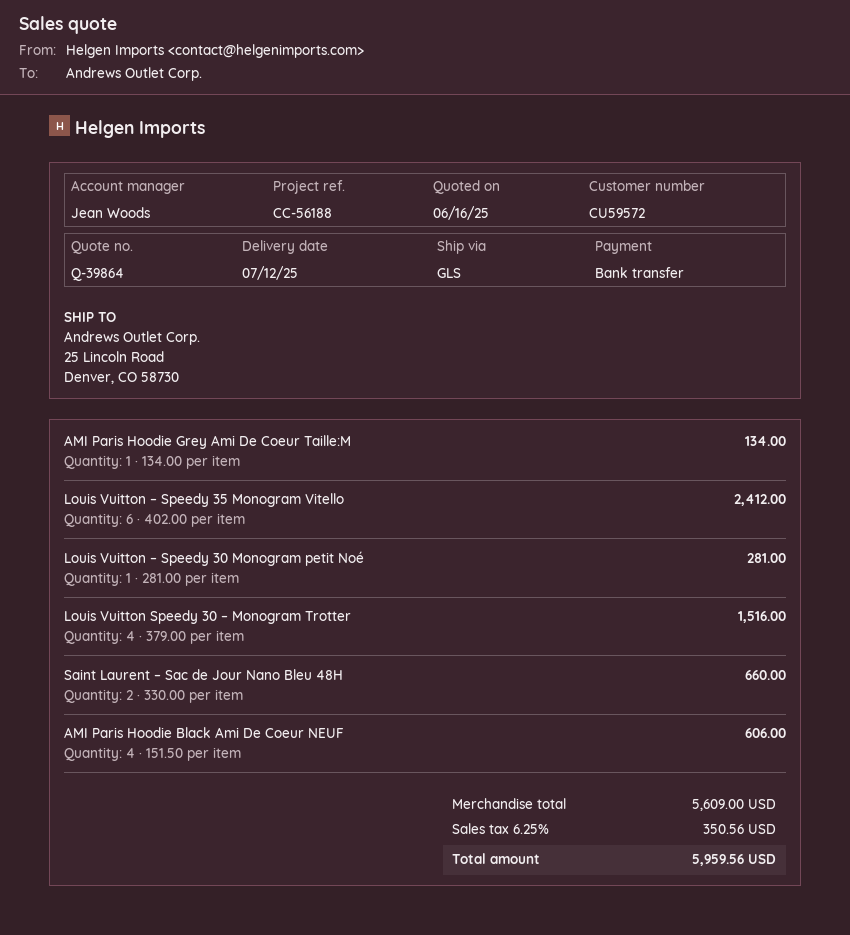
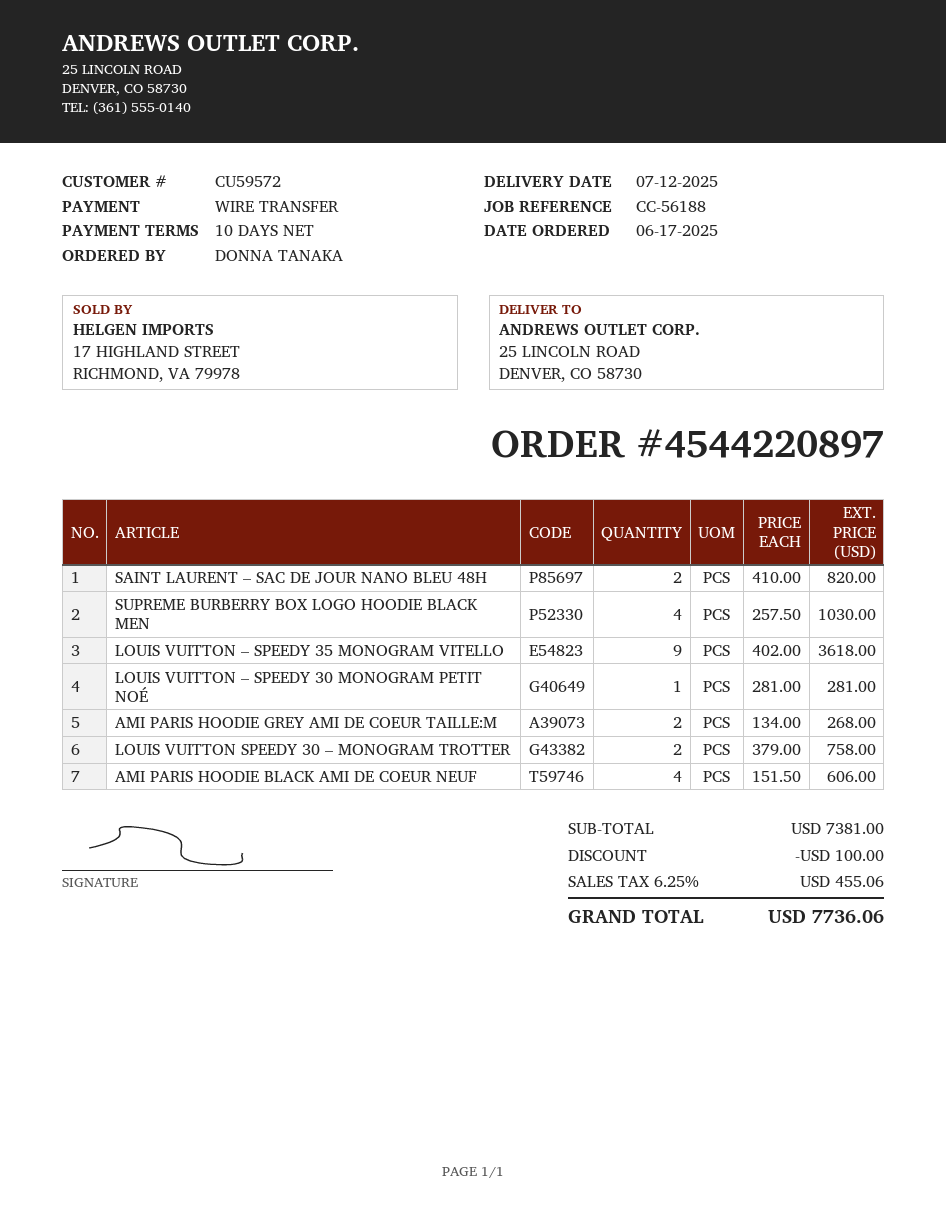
AMI Paris Hoodie Grey Ami De Coeur Taille:M: 1 x 134.00 = 134.00 -> 2 x 134.00 = 268.00
Louis Vuitton – Speedy 35 Monogram Vitello: 6 x 402.00 = 2412.00 -> 9 x 402.00 = 3618.00
Louis Vuitton Speedy 30 – Monogram Trotter: 4 x 379.00 = 1516.00 -> 2 x 379.00 = 758.00
Saint Laurent – Sac de Jour Nano Bleu 48H: 2 x 330.00 = 660.00 -> 2 x 410.00 = 820.00
SUPREME BURBERRY BOX LOGO HOODIE BLACK MEN: none -> 4 x 257.50 = 1030.00
subtotal: 5609.00 -> 7381.00
discount: none -> 100.00
tax: 6.25% = 350.56 -> 6.25% = 455.06
total: 5959.56 -> 7736.06

